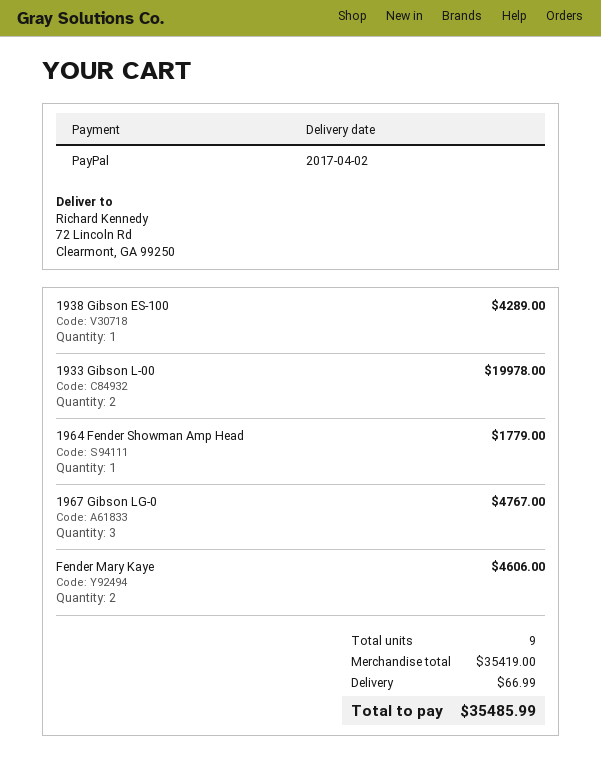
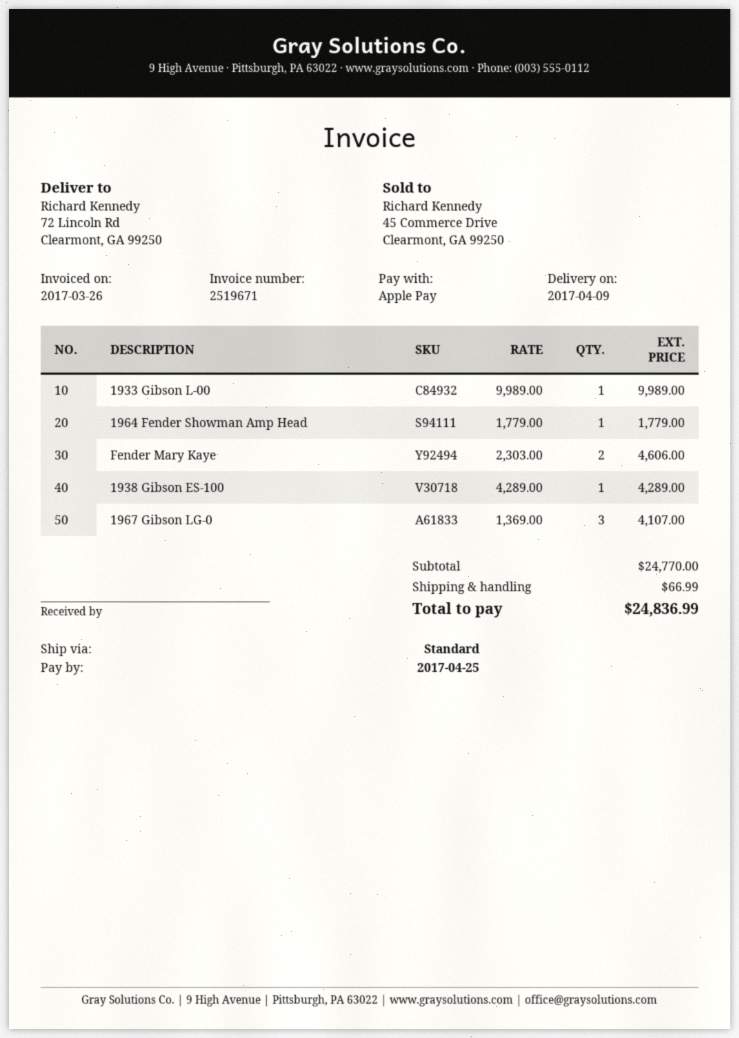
delivery date: 2017-04-02 -> 2017-04-09
payment method: PayPal -> Apple Pay
1933 Gibson L-00: 2 for 19978.00 -> 1 for 9989.00
1967 Gibson LG-0: 3 for 4767.00 -> 3 for 4107.00
subtotal: 35419.00 -> 24770.00
total: 35485.99 -> 24836.99

